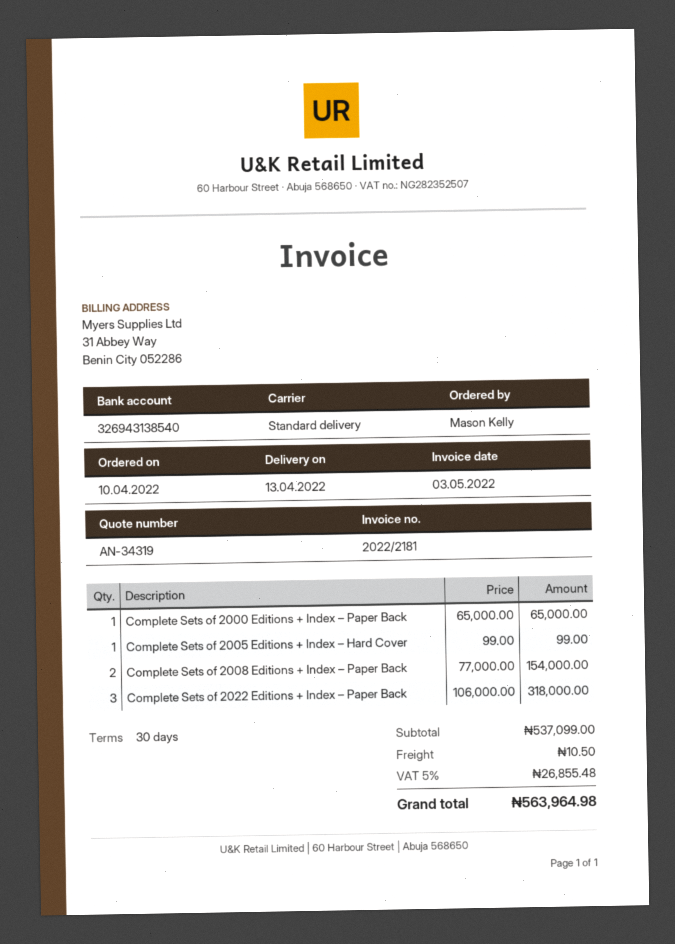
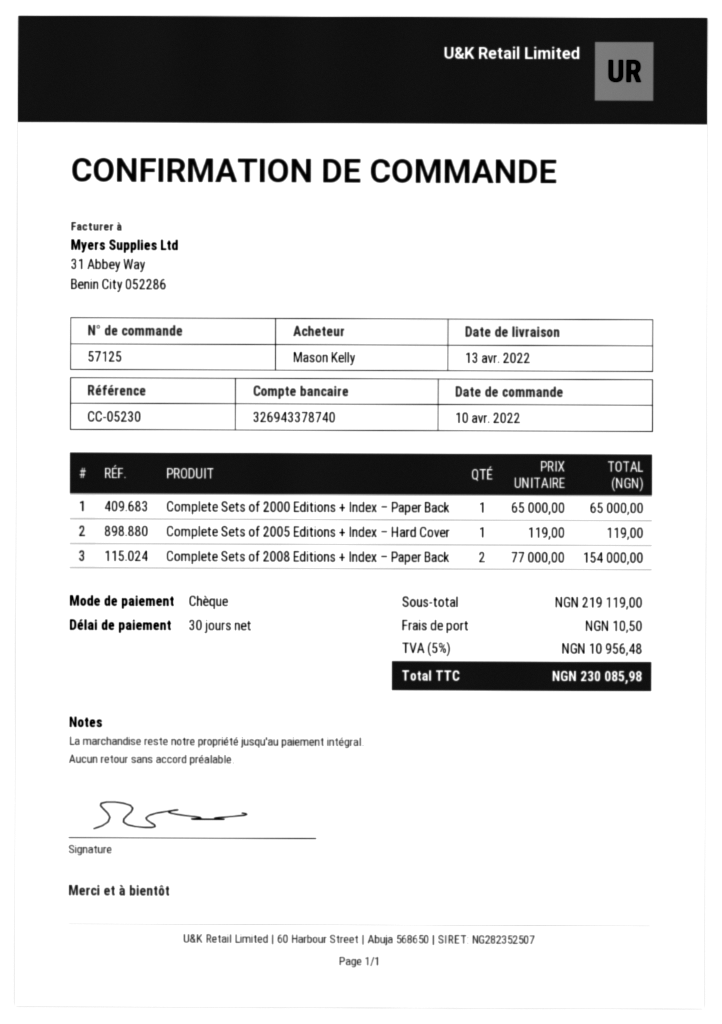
bank account: 326943138540 -> 326943378740
Complete Sets of 2005 Editions + Index – Hard Cover: 1 x 99.00 = 99.00 -> 1 x 119.00 = 119.00
Complete Sets of 2022 Editions + Index – Paper Back: 3 x 106000.00 = 318000.00 -> none
subtotal: 537099.00 -> 219119.00
tax: 5% = 26855.48 -> 5% = 10956.48
total: 563964.98 -> 230085.98

